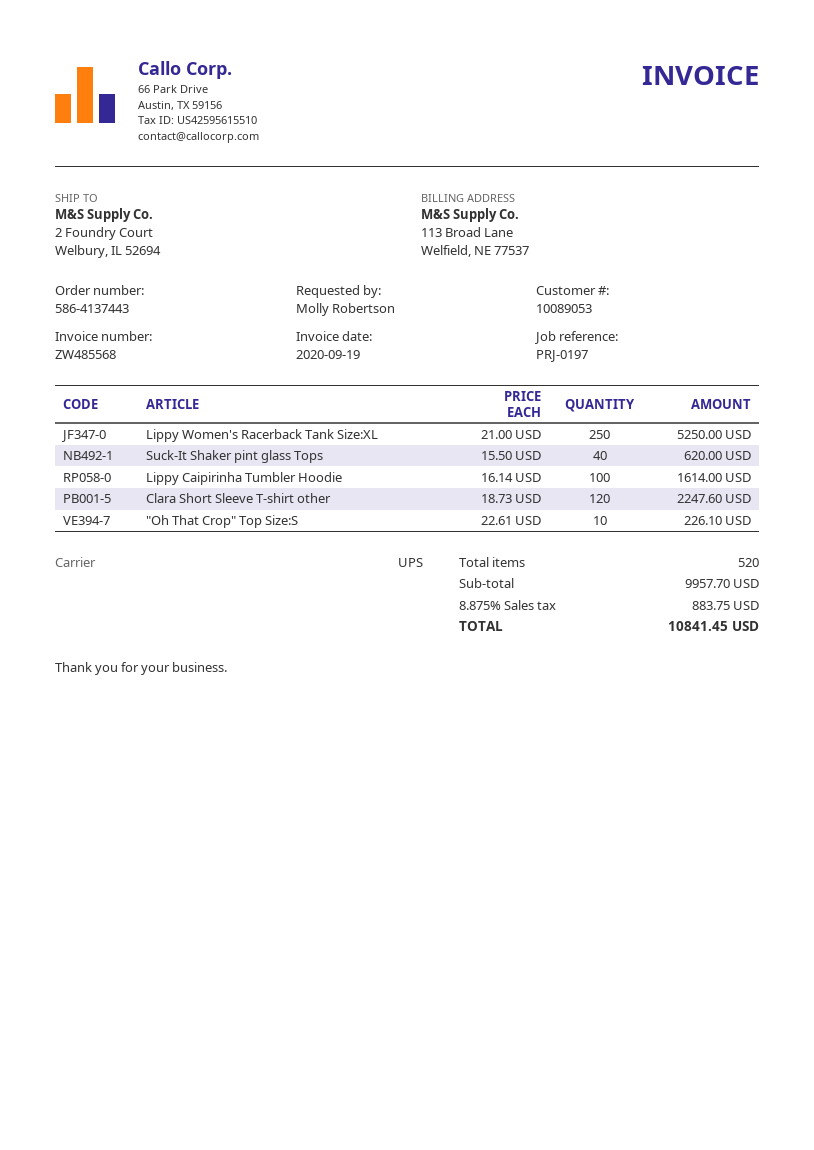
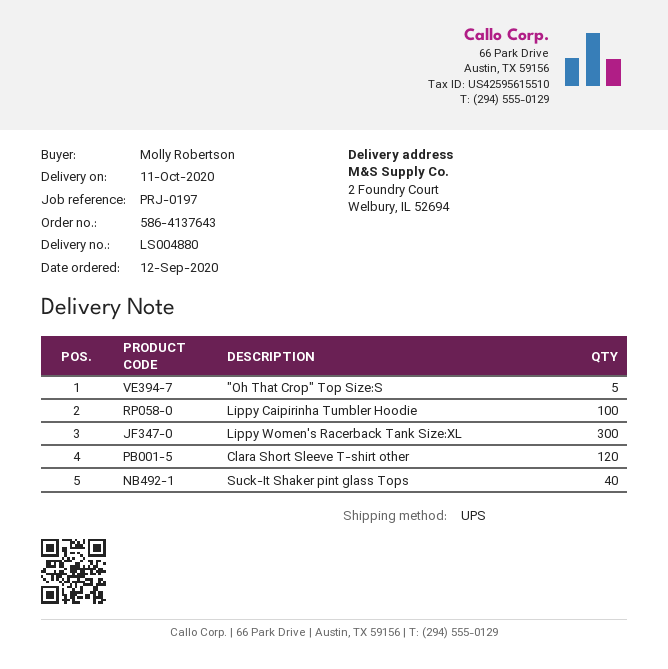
order number: 586-4137443 -> 586-4137643
Lippy Women's Racerback Tank Size:XL: 250 -> 300
"Oh That Crop" Top Size:S: 10 -> 5

